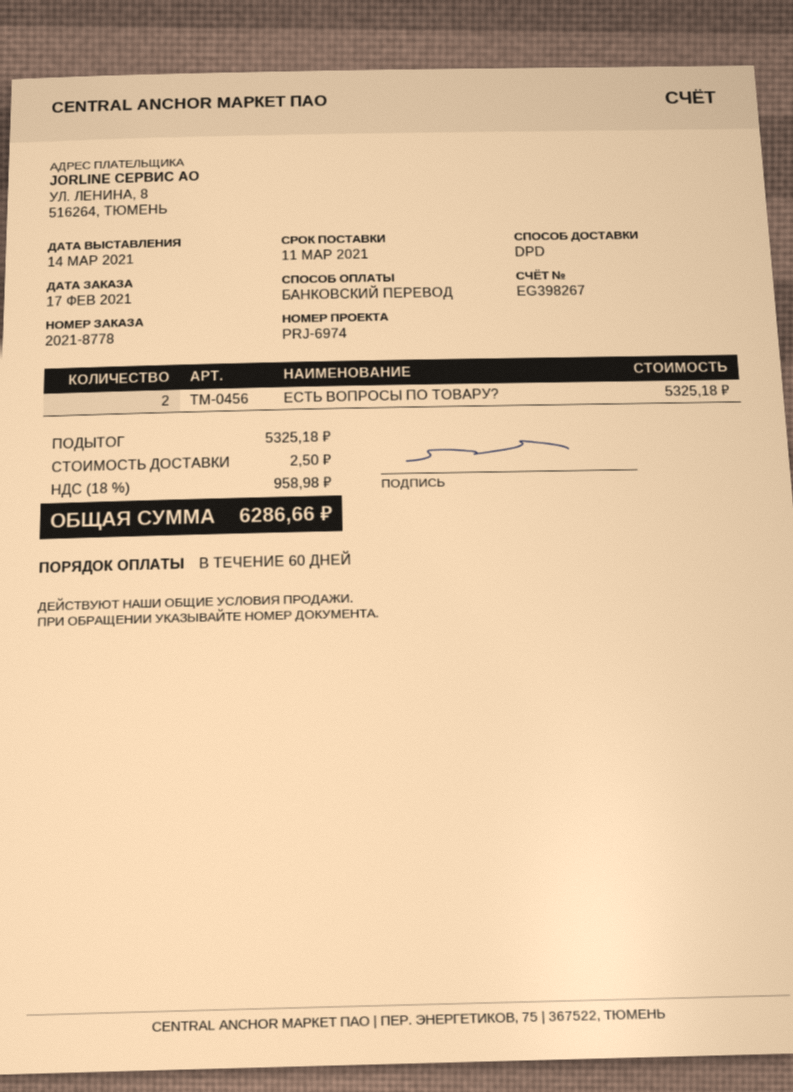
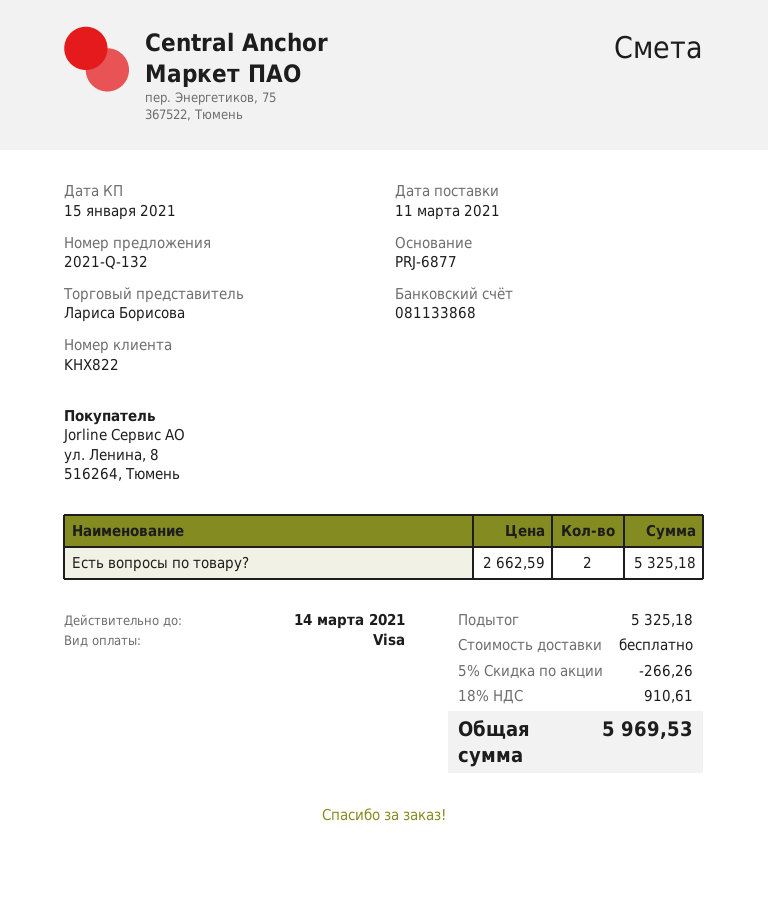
reference: PRJ-6974 -> PRJ-6877
payment method: bank transfer -> Visa
discount: none -> 5% = 266.26
shipping: 2.50 -> 0.00
tax: 18% = 958.98 -> 18% = 910.61
total: 6286.66 -> 5969.53

